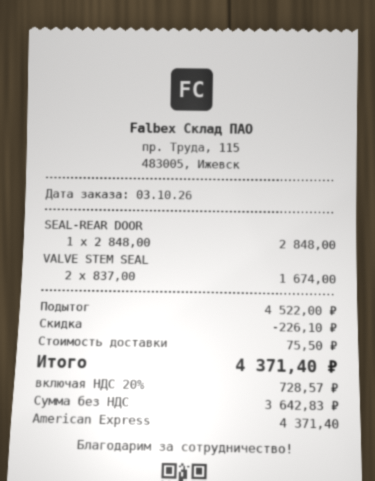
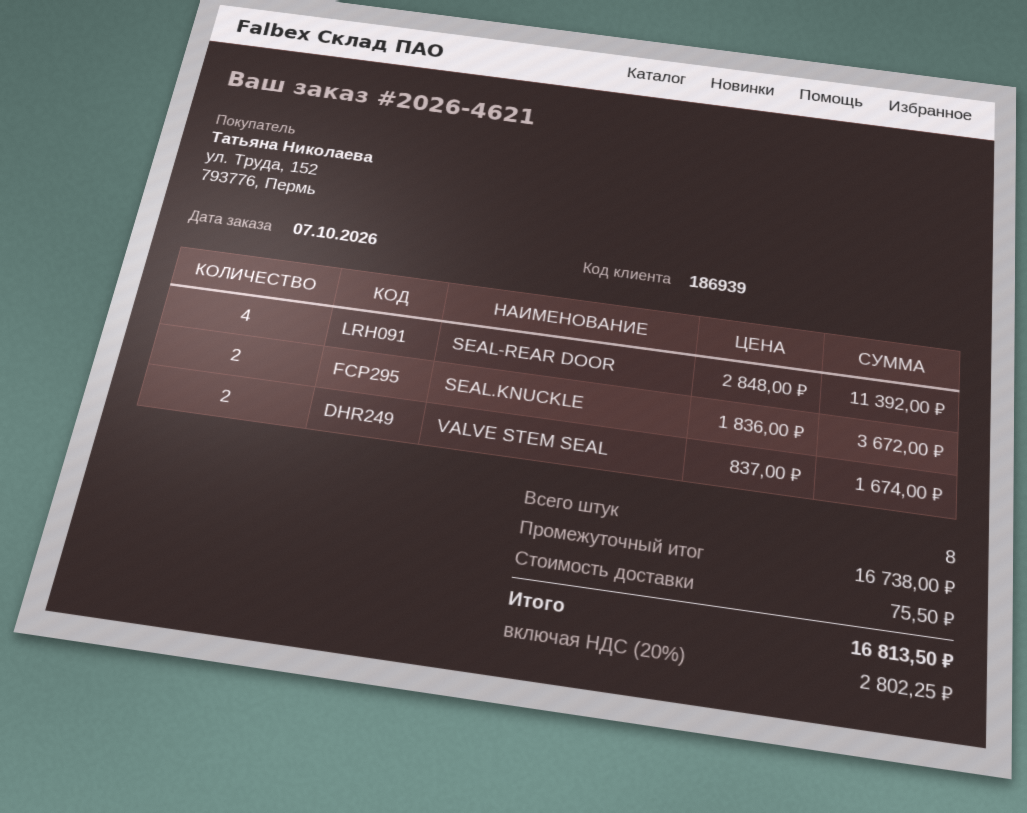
order date: 2026-10-03 -> 2026-10-07
SEAL-REAR DOOR: 1 x 2848.00 = 2848.00 -> 4 x 2848.00 = 11392.00
SEAL.KNUCKLE: none -> 2 x 1836.00 = 3672.00
subtotal: 4522.00 -> 16738.00
discount: 226.10 -> none
tax: 20% = 728.57 -> 20% = 2802.25
total: 4371.40 -> 16813.50

